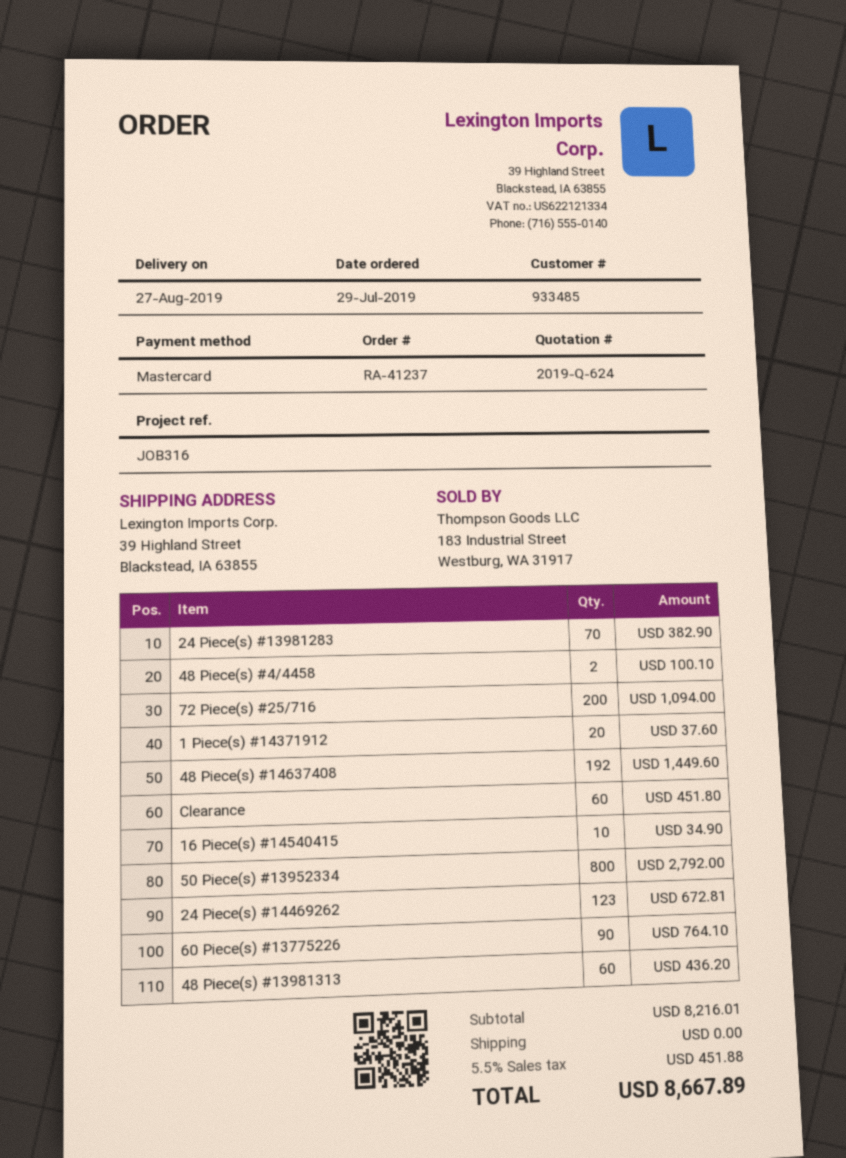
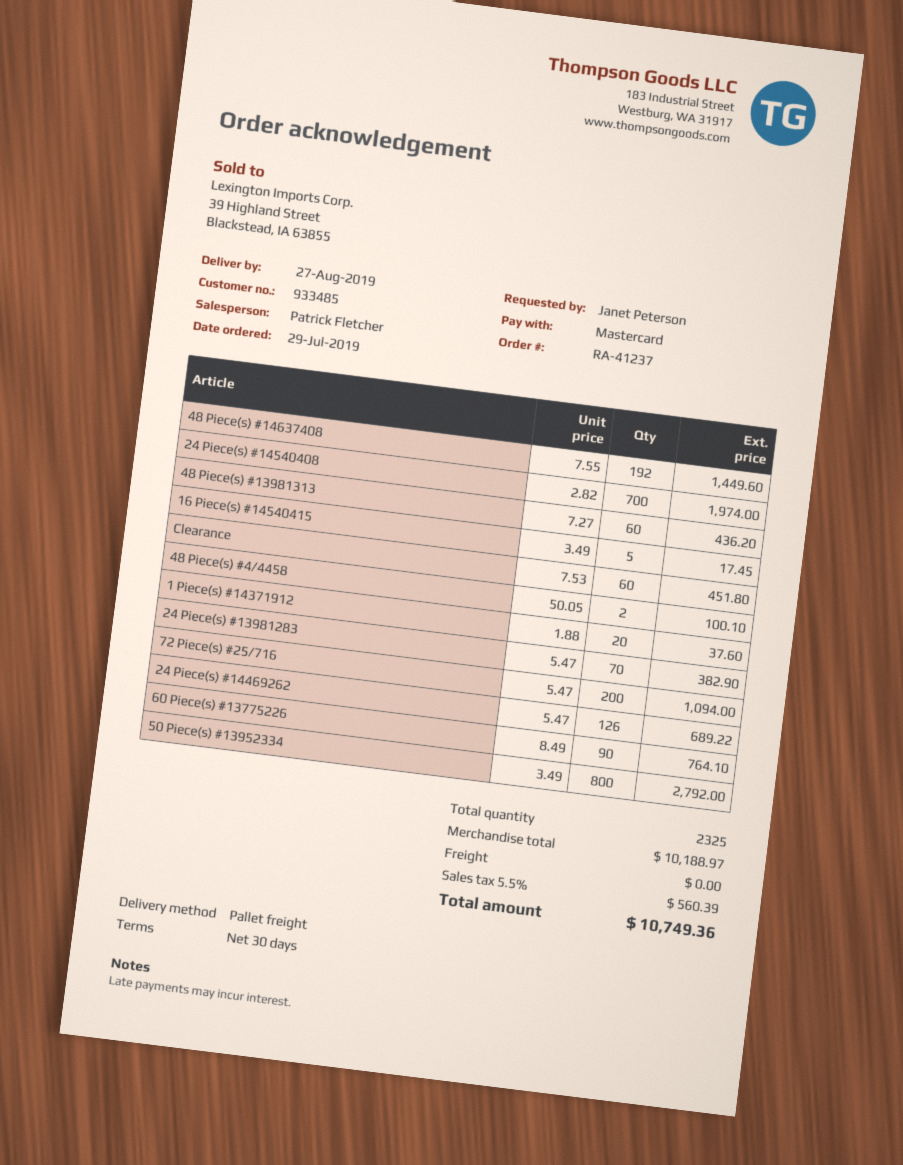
16 Piece(s) #14540415: 10 for 34.90 -> 5 for 17.45
24 Piece(s) #14469262: 123 for 672.81 -> 126 for 689.22
24 Piece(s) #14540408: none -> 700 for 1974.00
subtotal: 8216.01 -> 10188.97
tax: 5.5% = 451.88 -> 5.5% = 560.39
total: 8667.89 -> 10749.36

